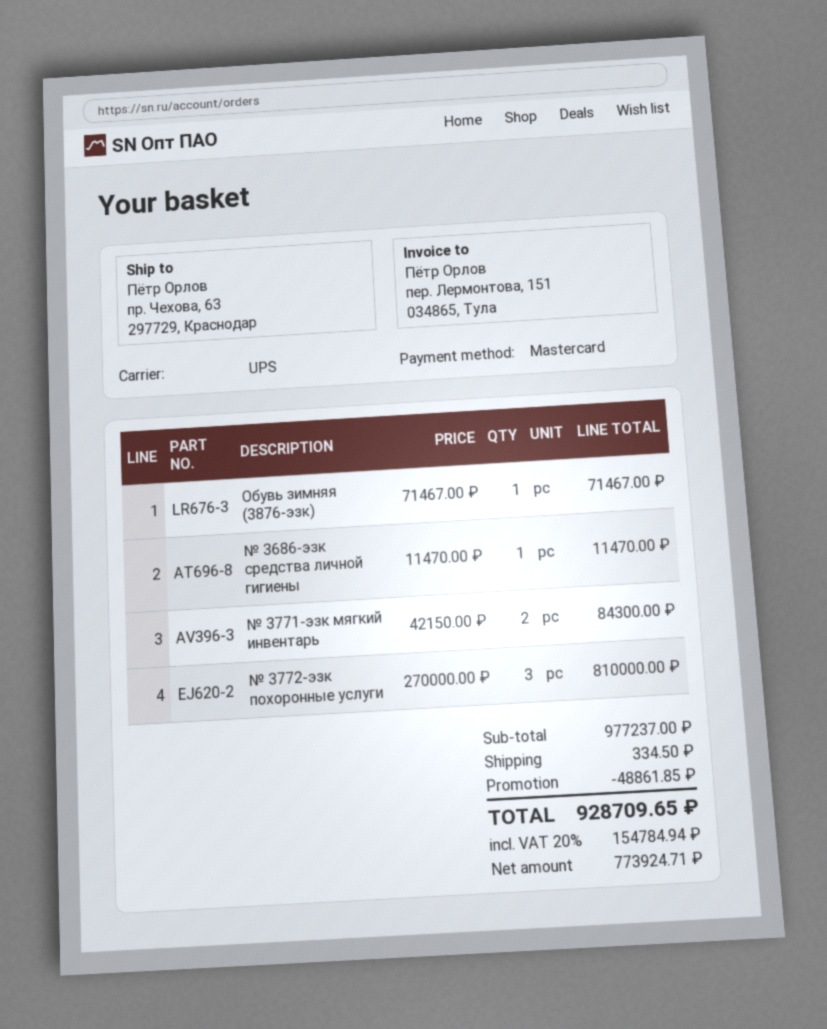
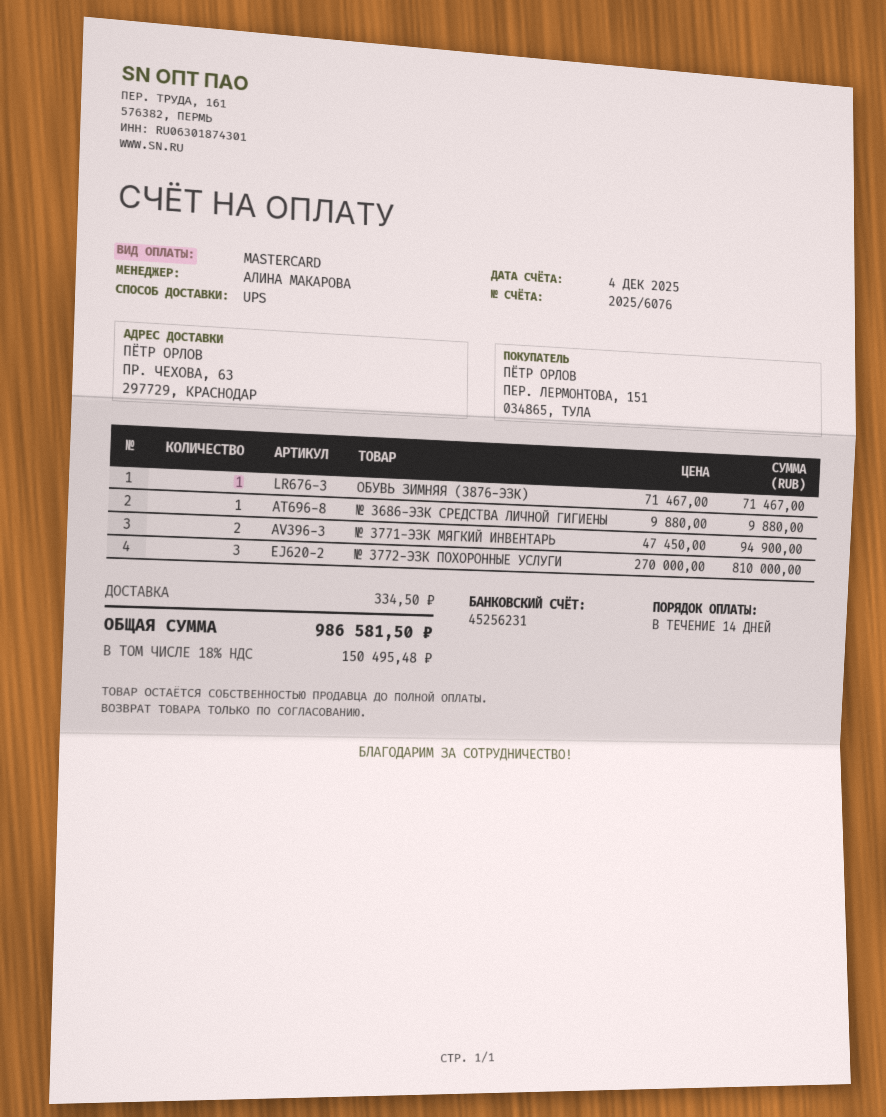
№ 3686-эзк средства личной гигиены: 1 x 11470.00 = 11470.00 -> 1 x 9880.00 = 9880.00
№ 3771-эзк мягкий инвентарь: 2 x 42150.00 = 84300.00 -> 2 x 47450.00 = 94900.00
discount: 48861.85 -> none
tax: 20% = 154784.94 -> 18% = 150495.48
total: 928709.65 -> 986581.50

